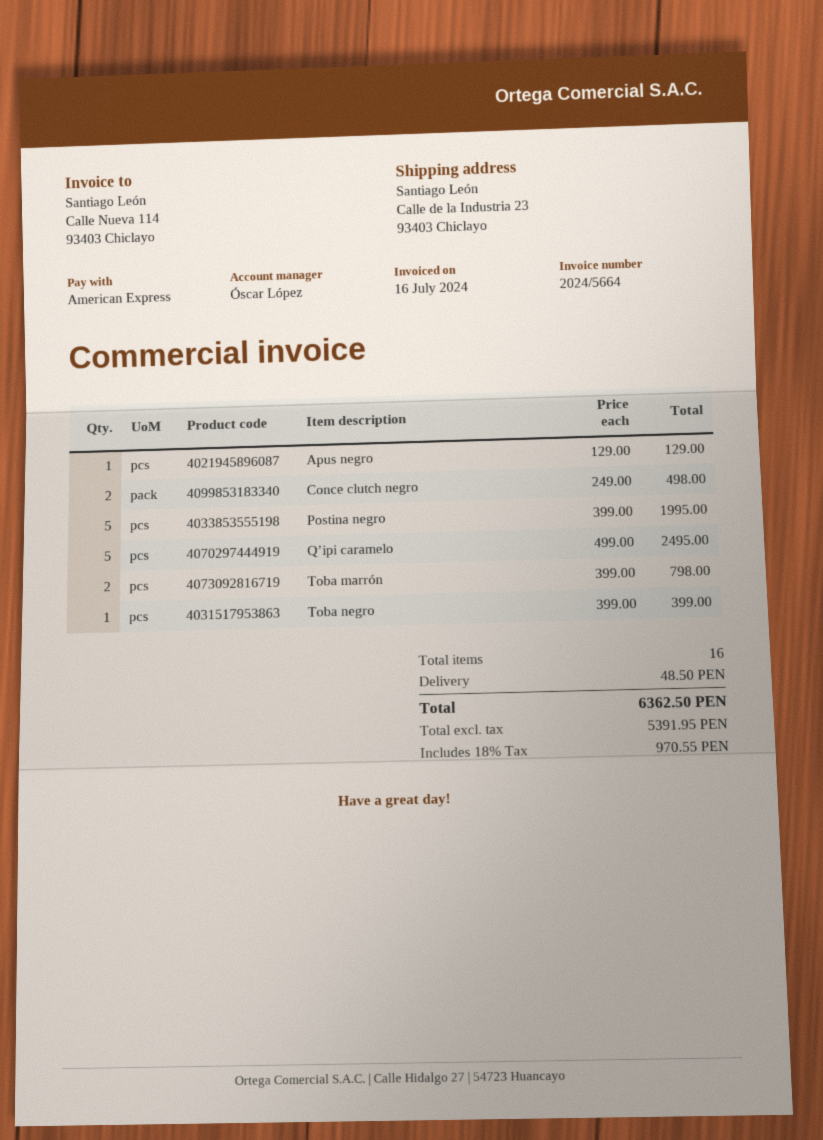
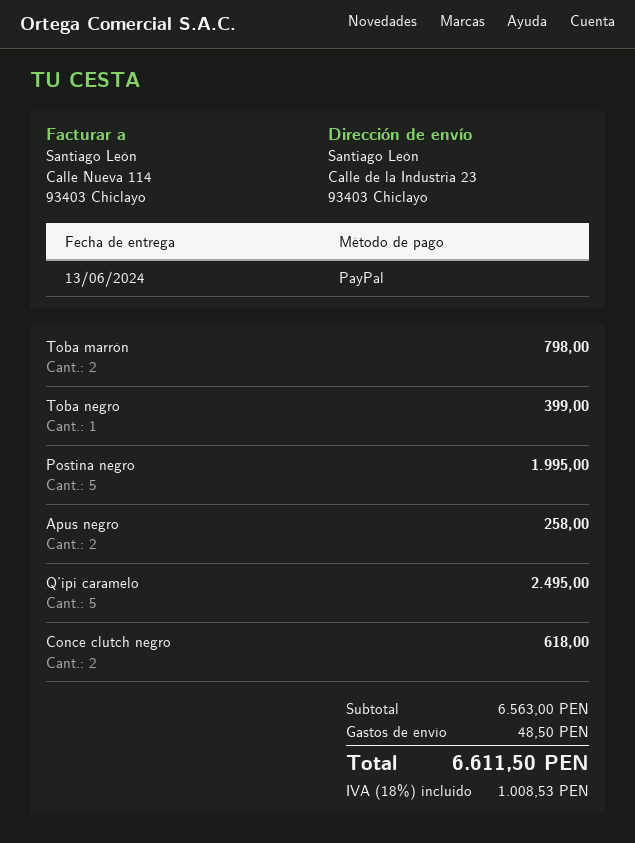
payment method: American Express -> PayPal
Apus negro: 1 for 129.00 -> 2 for 258.00
Conce clutch negro: 2 for 498.00 -> 2 for 618.00
tax: 18% = 970.55 -> 18% = 1008.53
total: 6362.50 -> 6611.50

